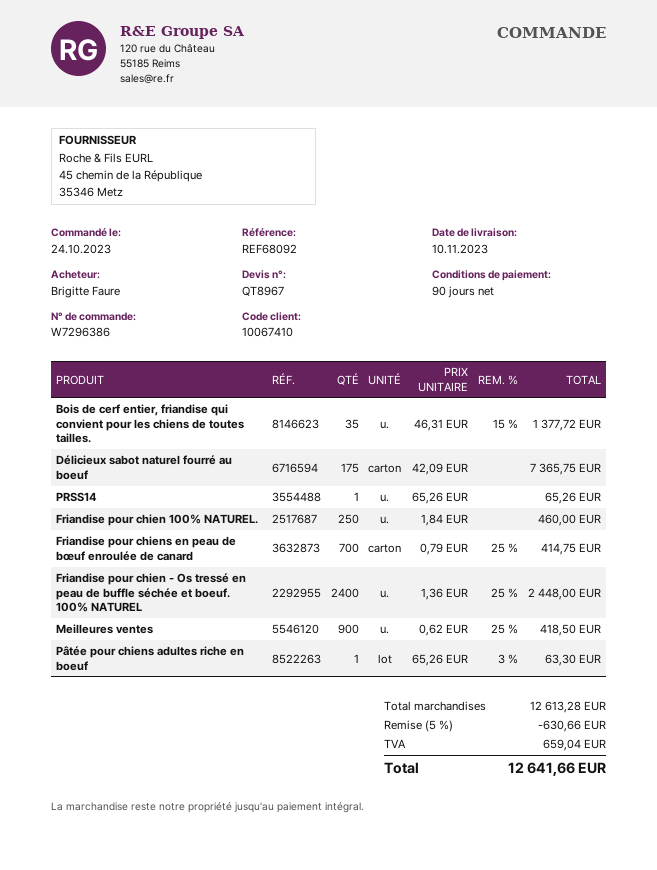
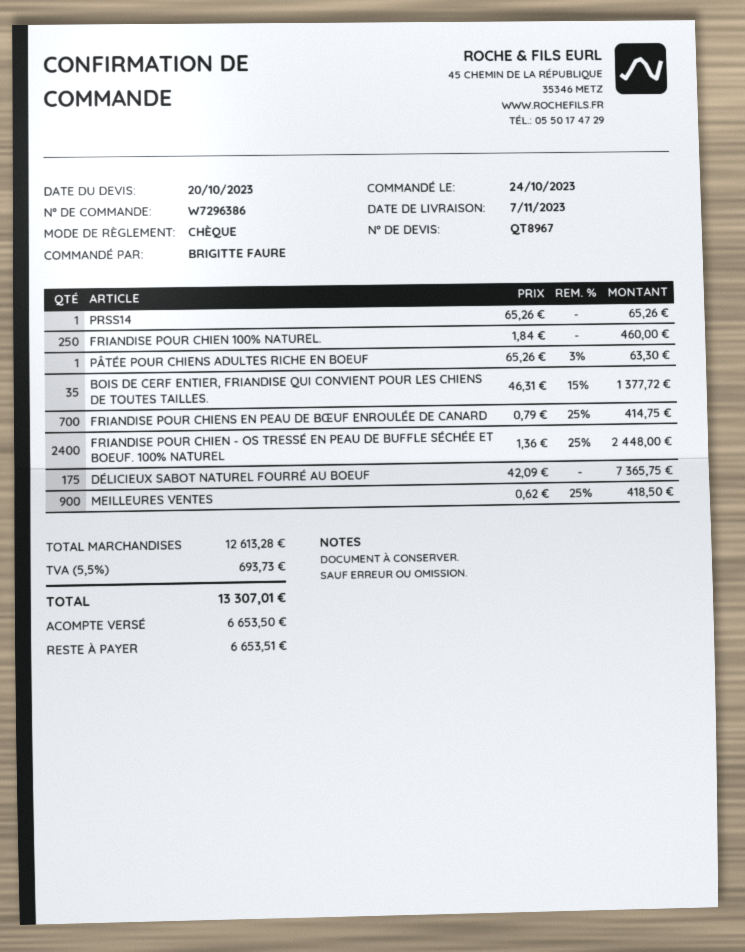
delivery date: 2023-11-10 -> 2023-11-07
discount: 5% = 630.66 -> none
tax: 659.04 -> 693.73
total: 12641.66 -> 13307.01

